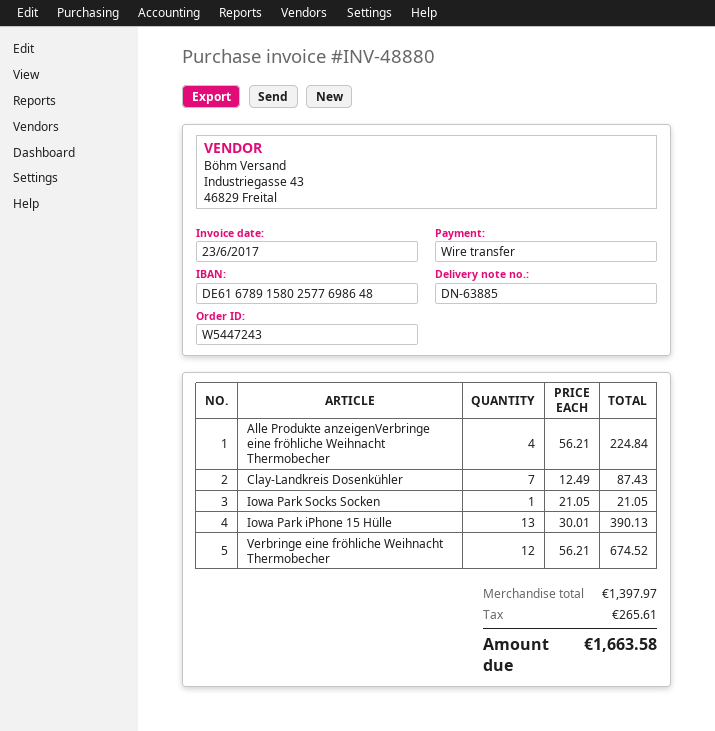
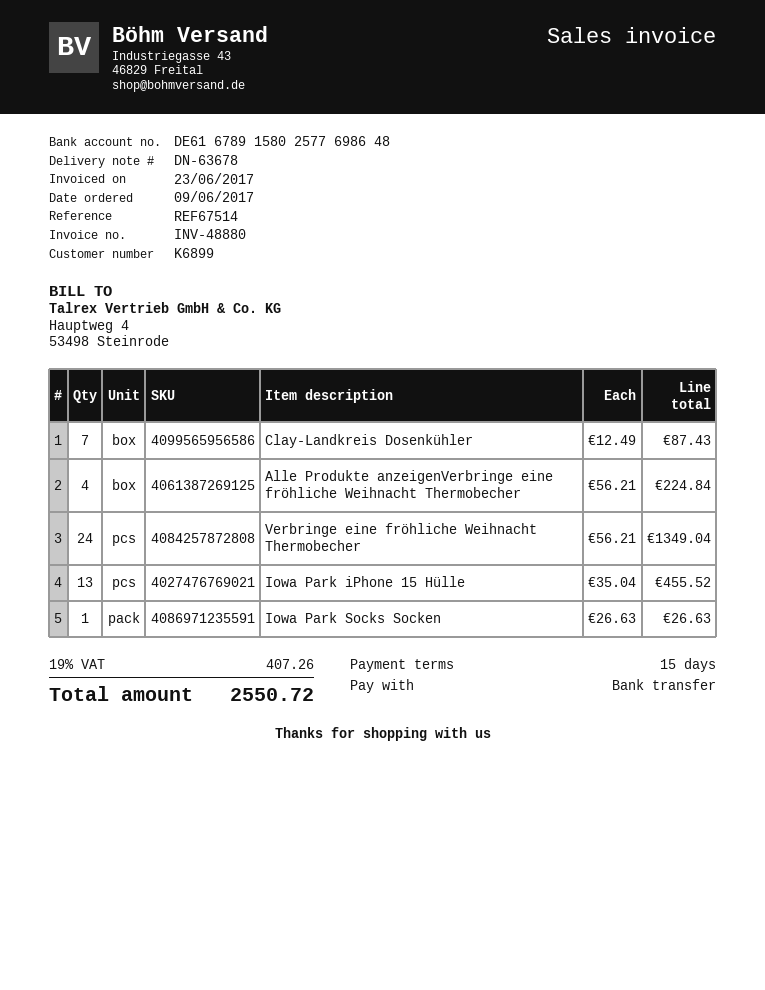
delivery note number: DN-63885 -> DN-63678
Iowa Park Socks Socken: 1 x 21.05 = 21.05 -> 1 x 26.63 = 26.63
Iowa Park iPhone 15 Hülle: 13 x 30.01 = 390.13 -> 13 x 35.04 = 455.52
Verbringe eine fröhliche Weihnacht Thermobecher: 12 x 56.21 = 674.52 -> 24 x 56.21 = 1349.04
tax: 265.61 -> 407.26
total: 1663.58 -> 2550.72

